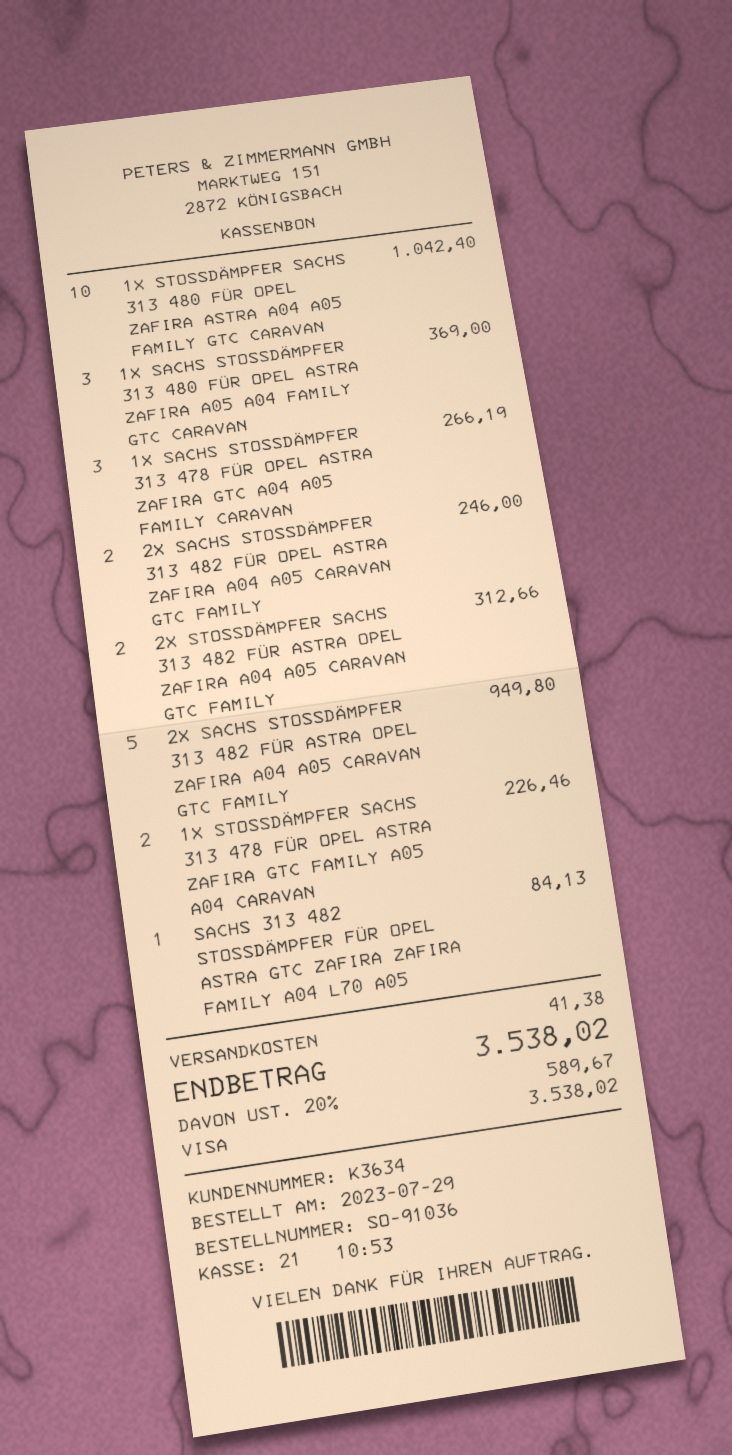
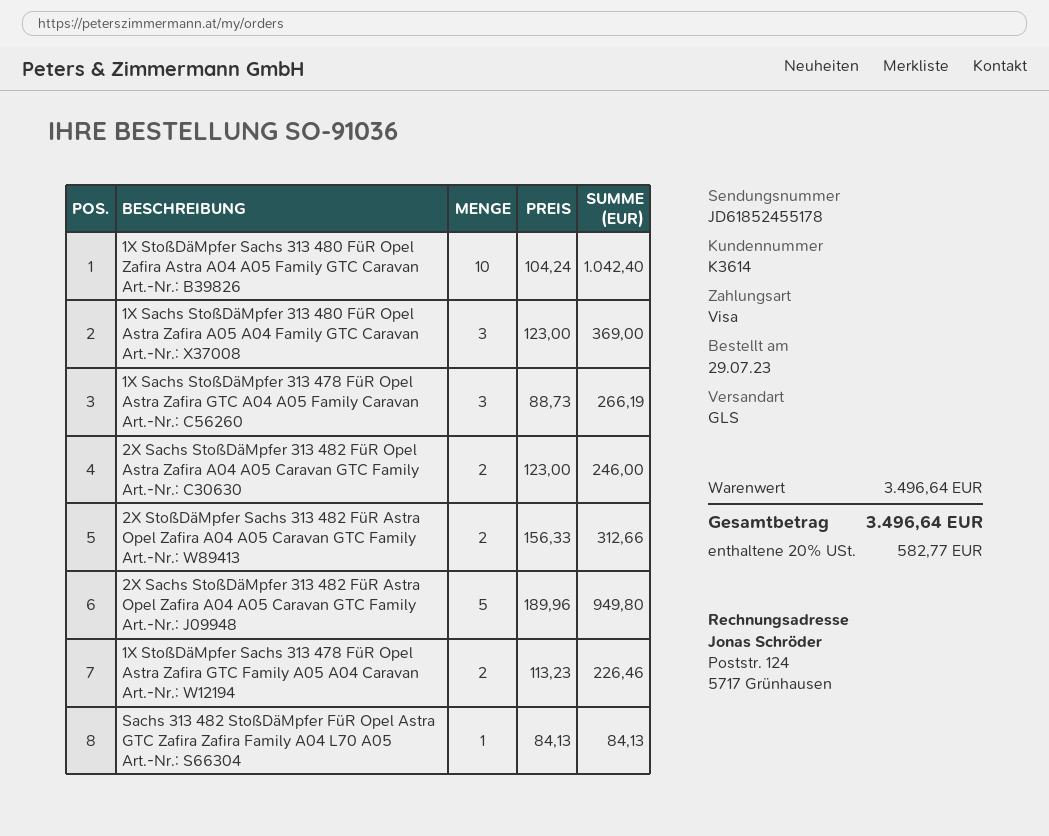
customer number: K3634 -> K3614
shipping: 41.38 -> none
tax: 20% = 589.67 -> 20% = 582.77
total: 3538.02 -> 3496.64

